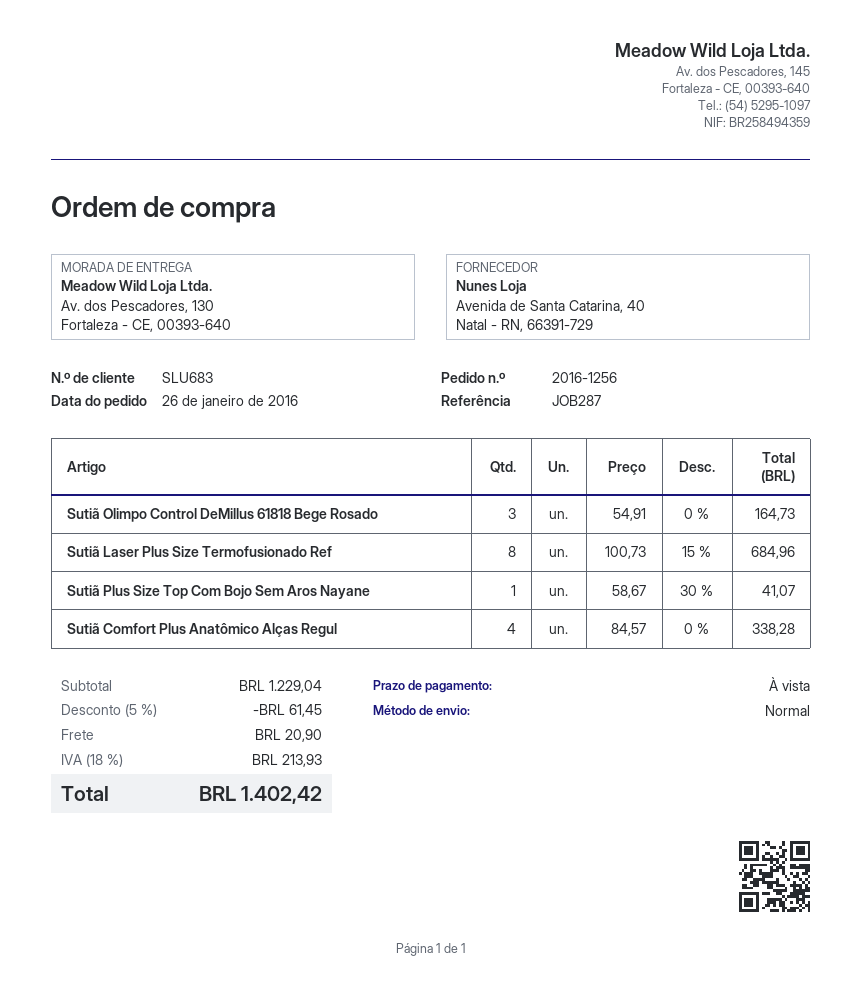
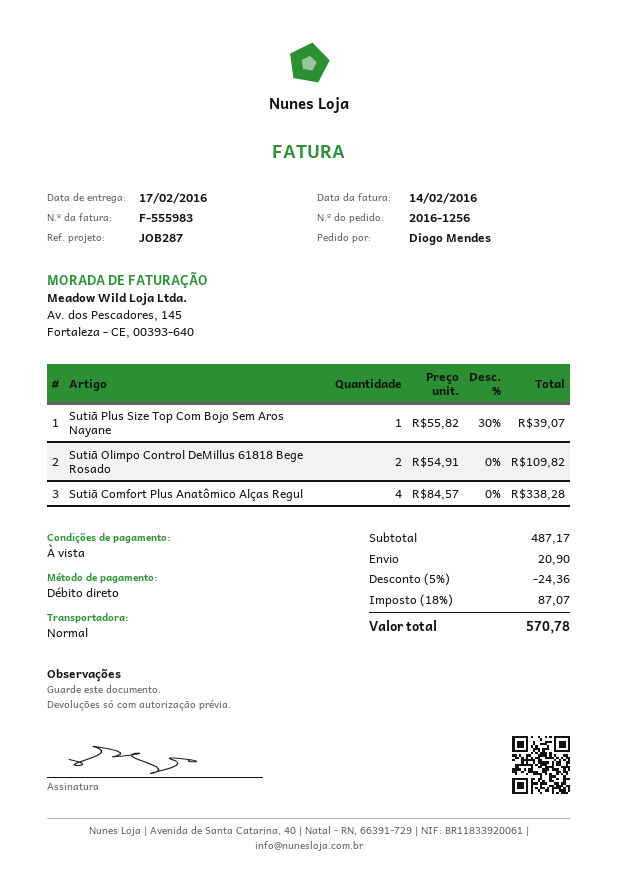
Sutiã Olimpo Control DeMillus 61818 Bege Rosado: 3 x 54.91 = 164.73 -> 2 x 54.91 = 109.82
Sutiã Laser Plus Size Termofusionado Ref: 8 x 100.73 - 15% = 684.96 -> none
Sutiã Plus Size Top Com Bojo Sem Aros Nayane: 1 x 58.67 - 30% = 41.07 -> 1 x 55.82 - 30% = 39.07
subtotal: 1229.04 -> 487.17
discount: 5% = 61.45 -> 5% = 24.36
tax: 18% = 213.93 -> 18% = 87.07
total: 1402.42 -> 570.78

